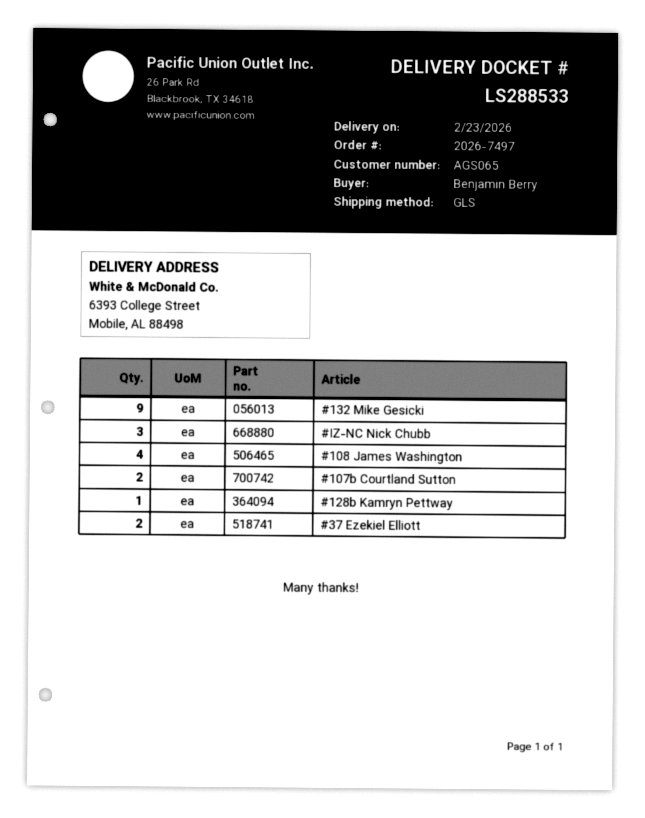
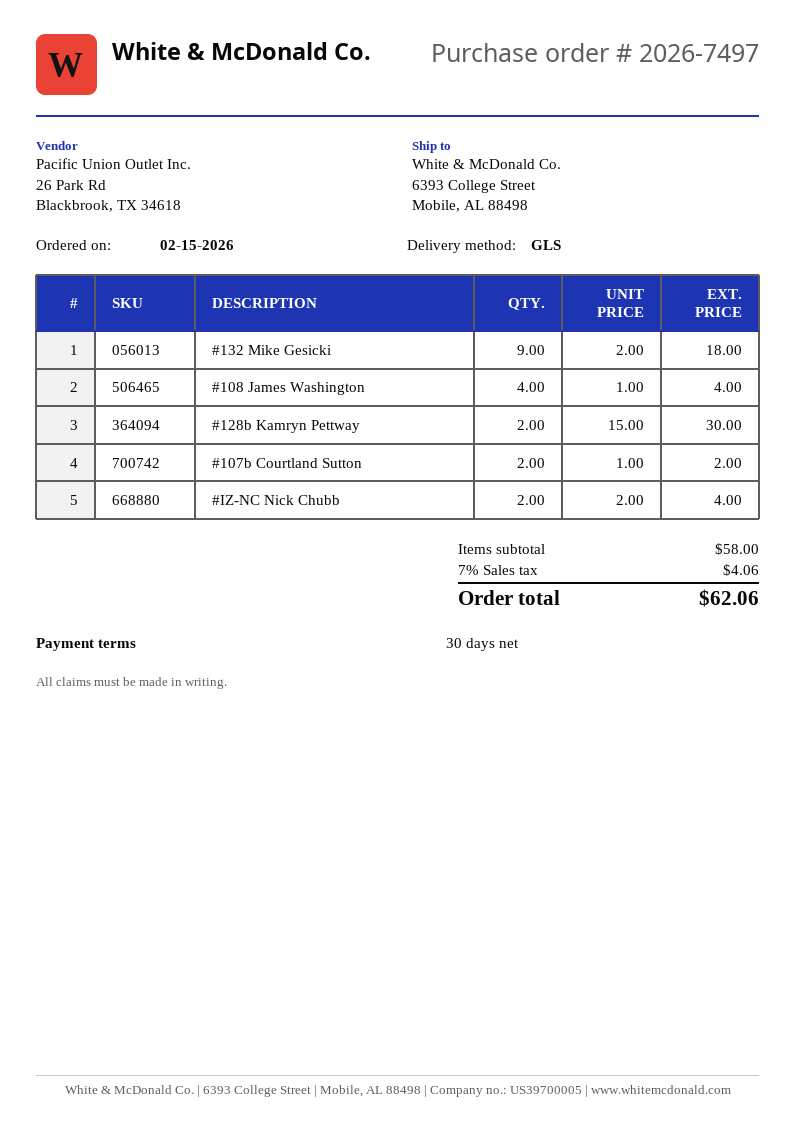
#IZ-NC Nick Chubb: 3 -> 2
#128b Kamryn Pettway: 1 -> 2
#37 Ezekiel Elliott: 2 -> none

